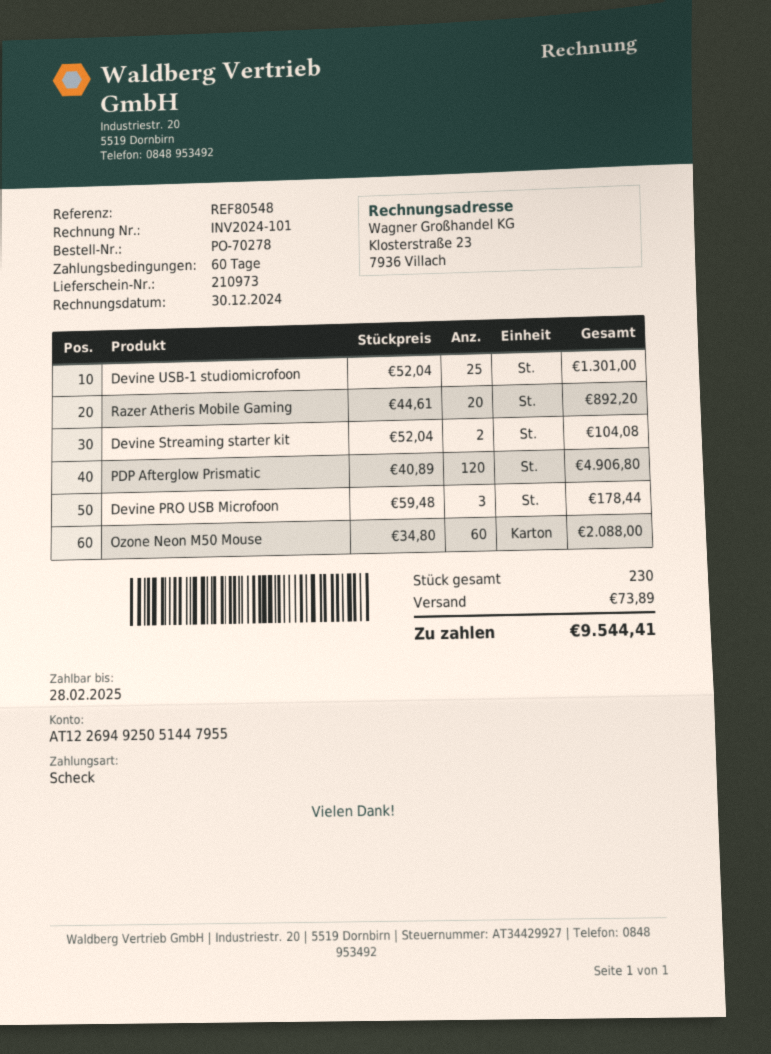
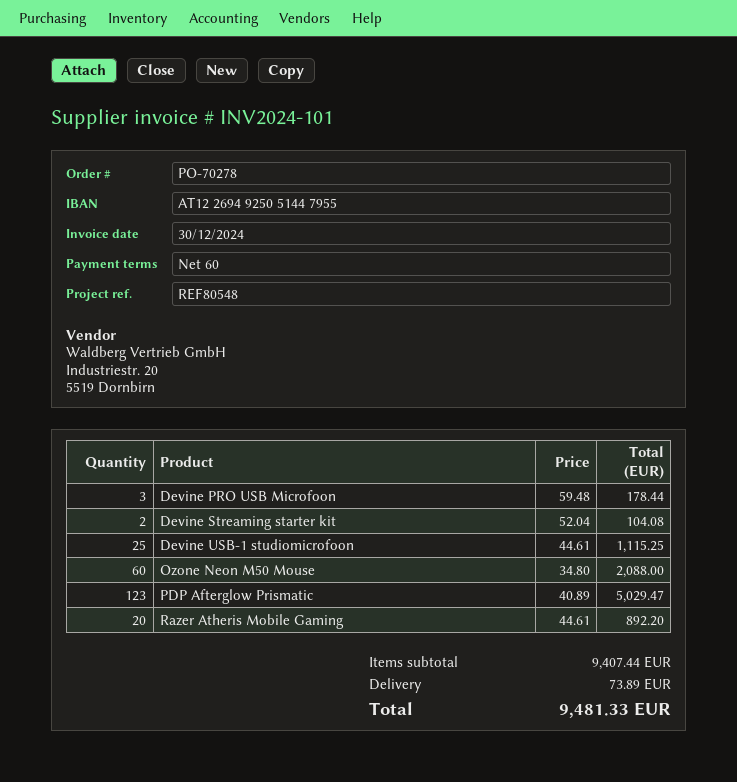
Devine USB-1 studiomicrofoon: 25 x 52.04 = 1301.00 -> 25 x 44.61 = 1115.25
PDP Afterglow Prismatic: 120 x 40.89 = 4906.80 -> 123 x 40.89 = 5029.47
total: 9544.41 -> 9481.33

